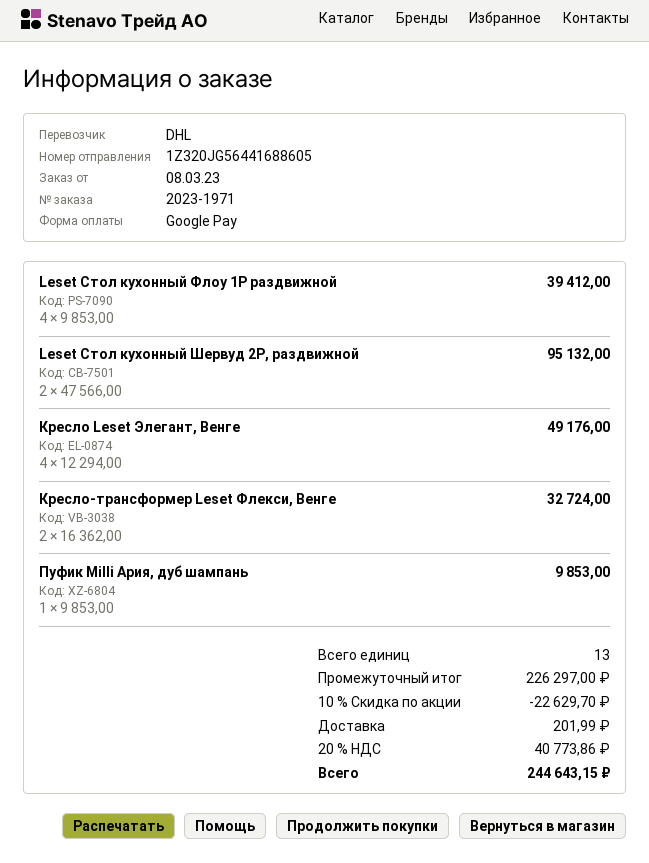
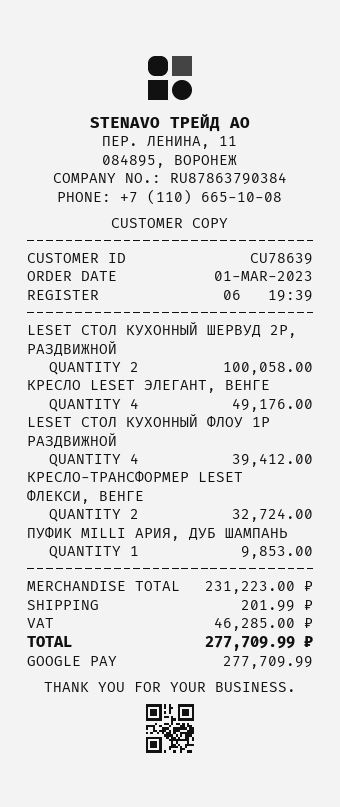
order date: 2023-03-08 -> 2023-03-01
Leset Стол кухонный Шервуд 2Р, раздвижной: 2 for 95132.00 -> 2 for 100058.00
subtotal: 226297.00 -> 231223.00
discount: 10% = 22629.70 -> none
tax: 40773.86 -> 46285.00
total: 244643.15 -> 277709.99

